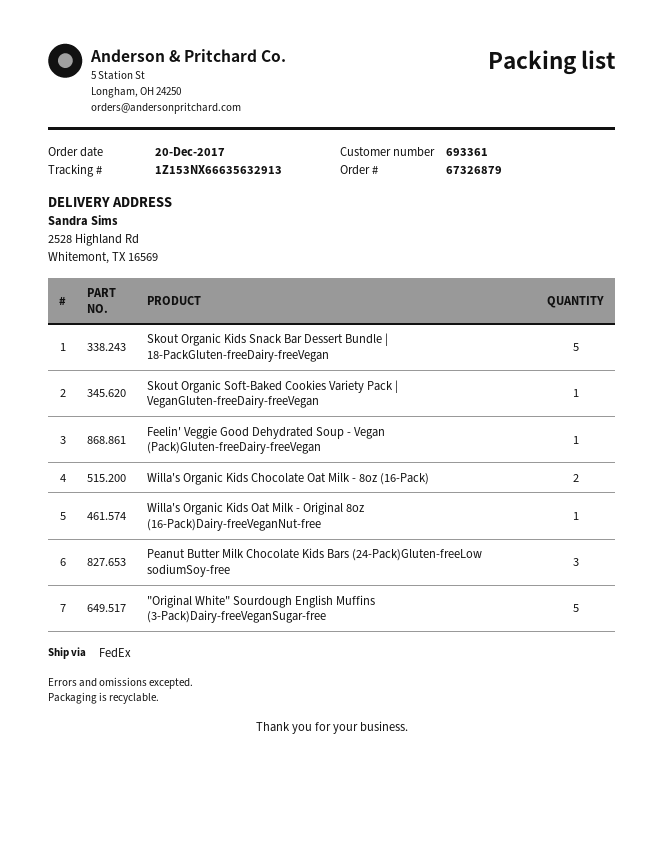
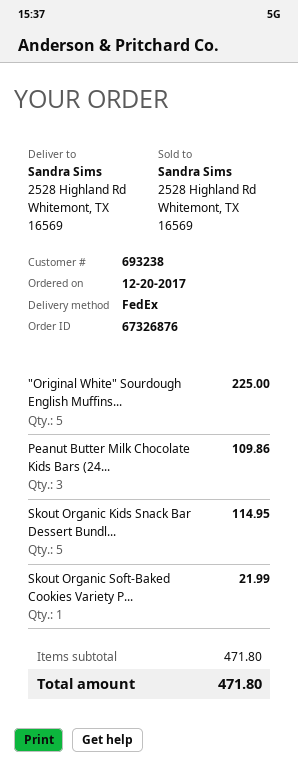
order number: 67326879 -> 67326876
customer number: 693361 -> 693238
Feelin' Veggie Good Dehydrated Soup - Vegan (Pack)Gluten-freeDairy-freeVegan: 1 -> none
Willa's Organic Kids Chocolate Oat Milk - 8oz (16-Pack): 2 -> none
Willa's Organic Kids Oat Milk - Original 8oz (16-Pack)Dairy-freeVeganNut-free: 1 -> none

